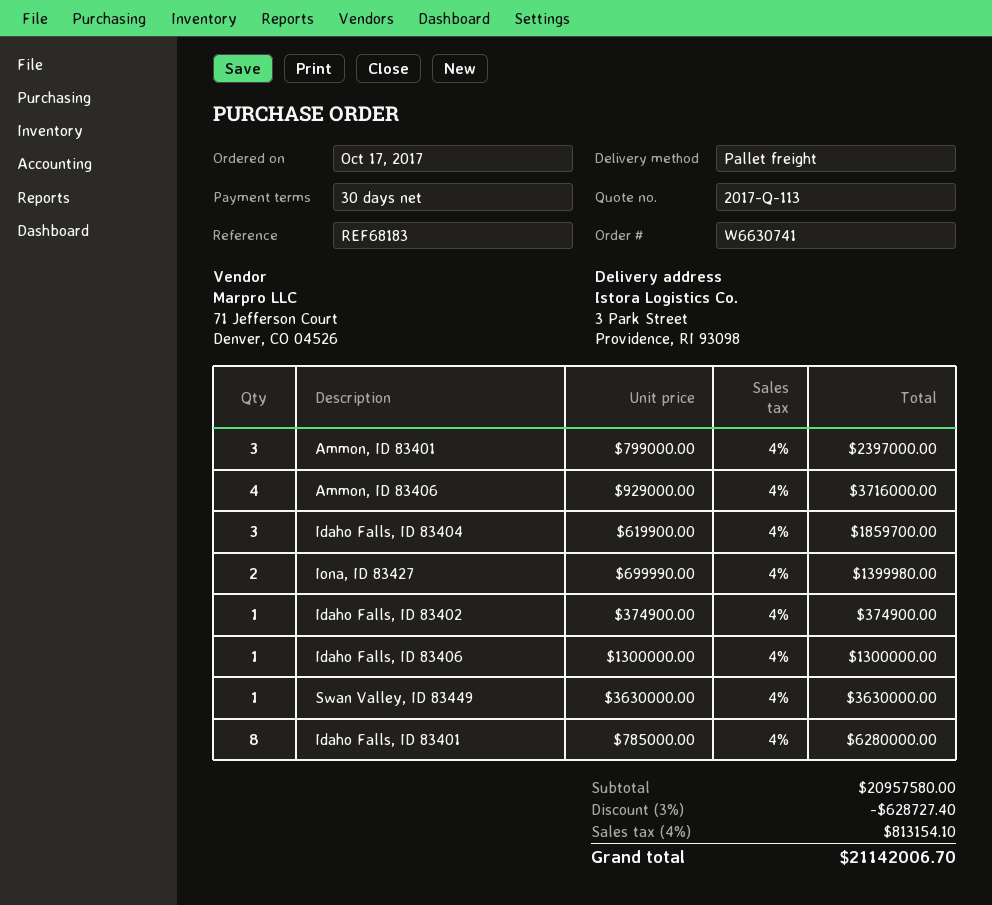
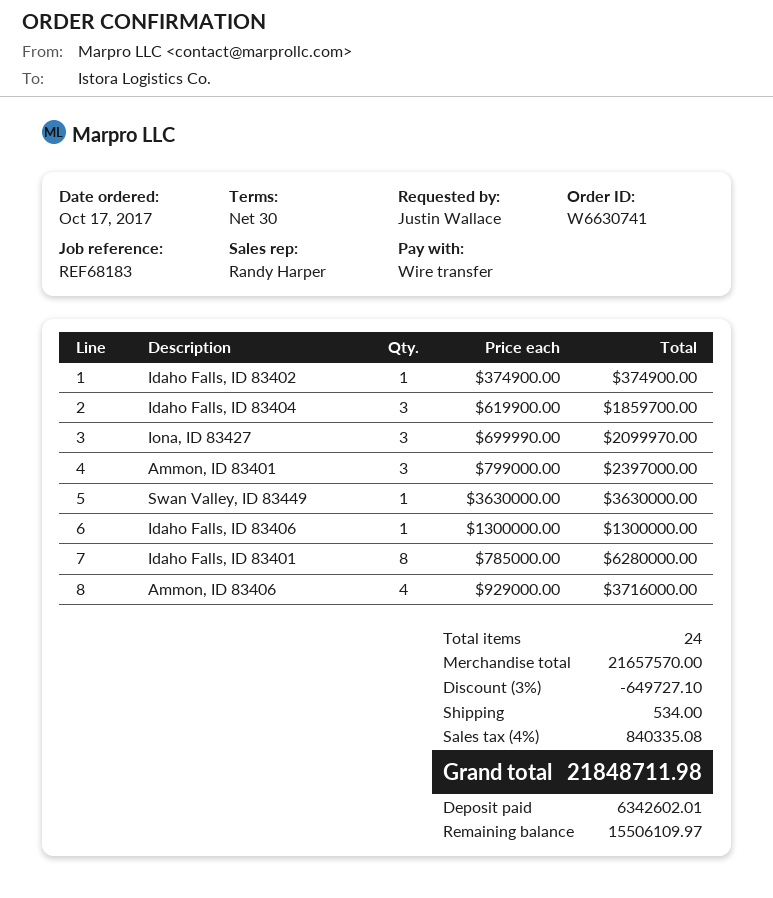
Iona, ID 83427: 2 x 699990.00 = 1399980.00 -> 3 x 699990.00 = 2099970.00
subtotal: 20957580.00 -> 21657570.00
discount: 3% = 628727.40 -> 3% = 649727.10
shipping: none -> 534.00
tax: 4% = 813154.10 -> 4% = 840335.08
total: 21142006.70 -> 21848711.98

